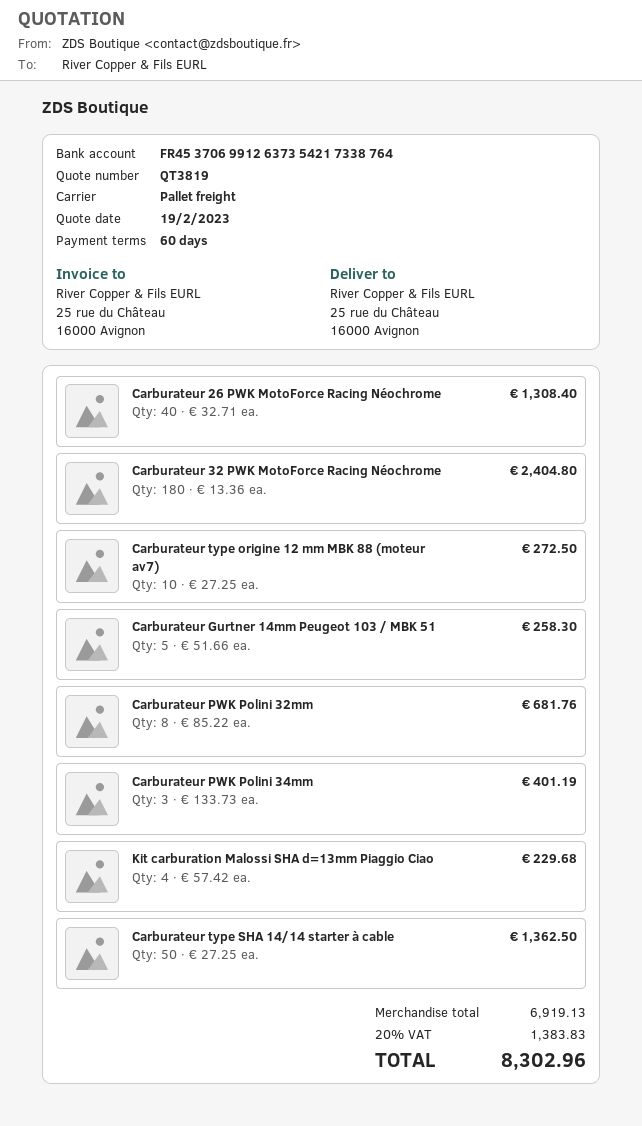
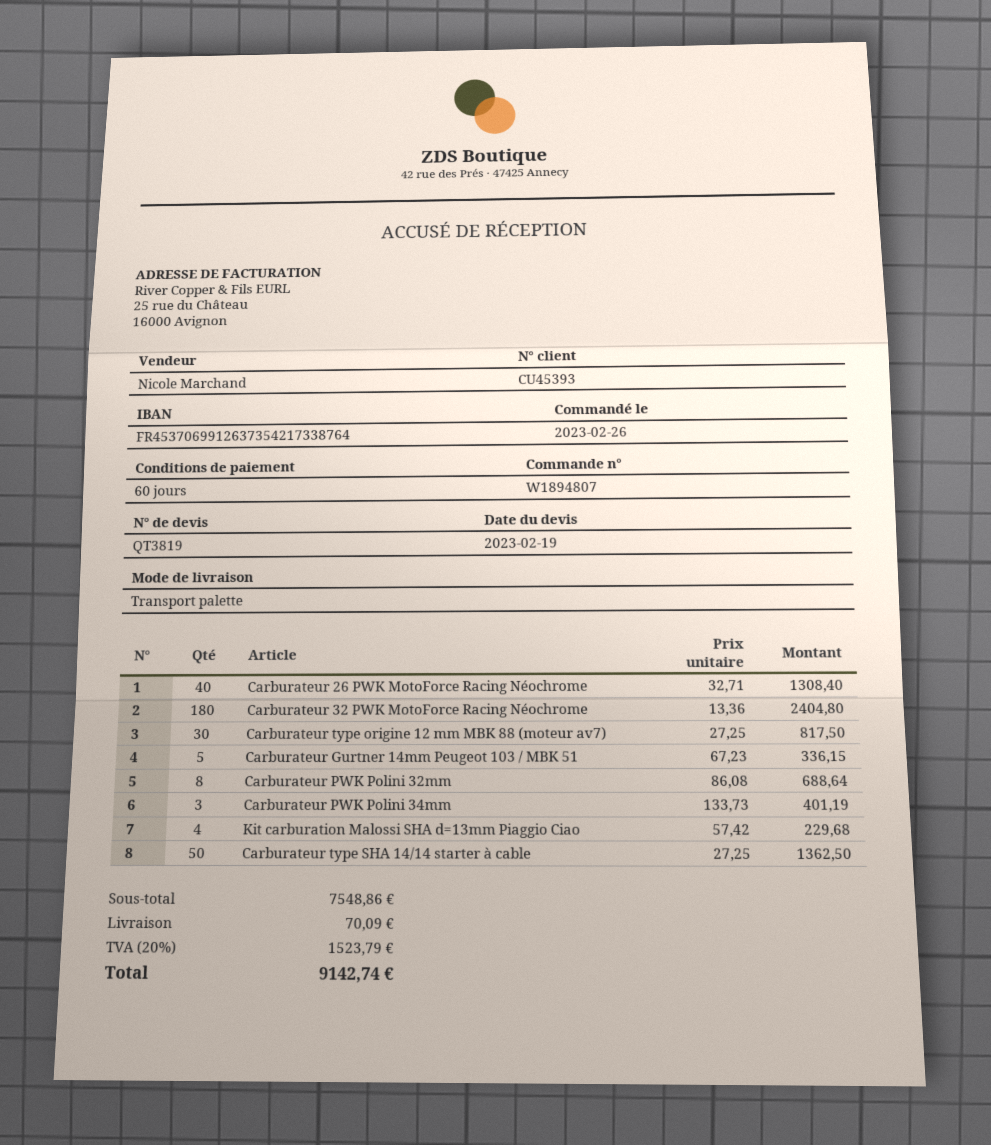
Carburateur type origine 12 mm MBK 88 (moteur av7): 10 x 27.25 = 272.50 -> 30 x 27.25 = 817.50
Carburateur Gurtner 14mm Peugeot 103 / MBK 51: 5 x 51.66 = 258.30 -> 5 x 67.23 = 336.15
Carburateur PWK Polini 32mm: 8 x 85.22 = 681.76 -> 8 x 86.08 = 688.64
subtotal: 6919.13 -> 7548.86
shipping: none -> 70.09
tax: 20% = 1383.83 -> 20% = 1523.79
total: 8302.96 -> 9142.74

